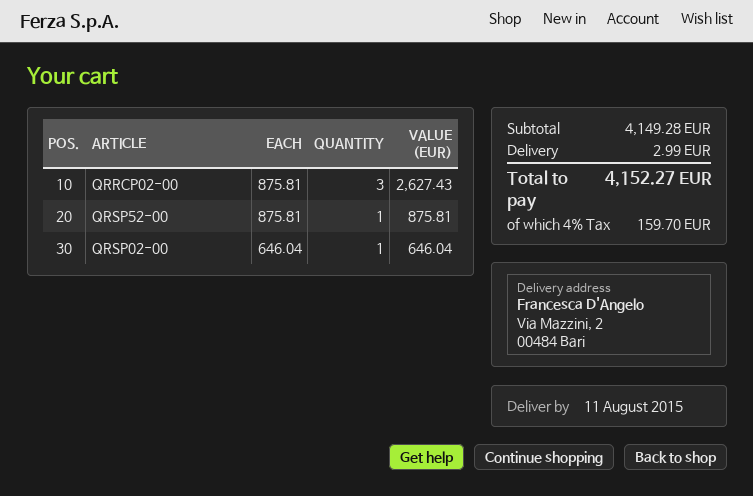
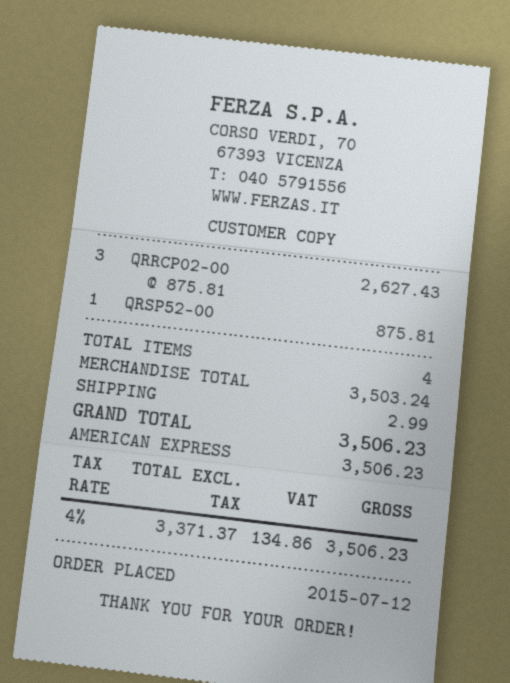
QRSP02-00: 1 x 646.04 = 646.04 -> none
subtotal: 4149.28 -> 3503.24
tax: 4% = 159.70 -> 4% = 134.86
total: 4152.27 -> 3506.23

